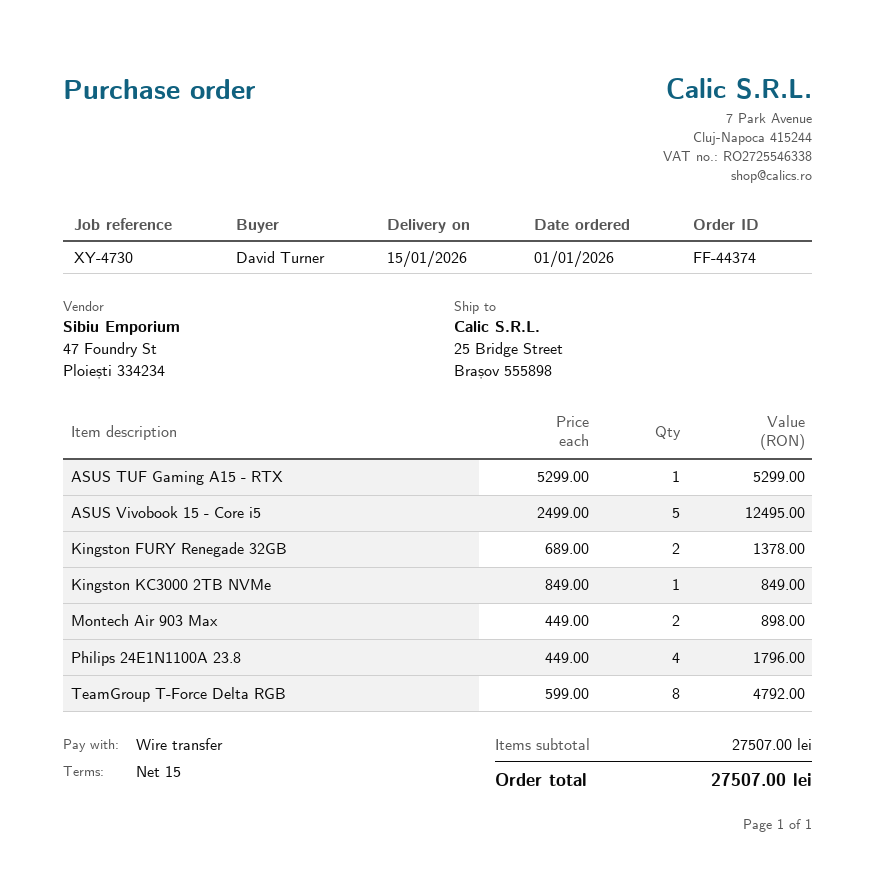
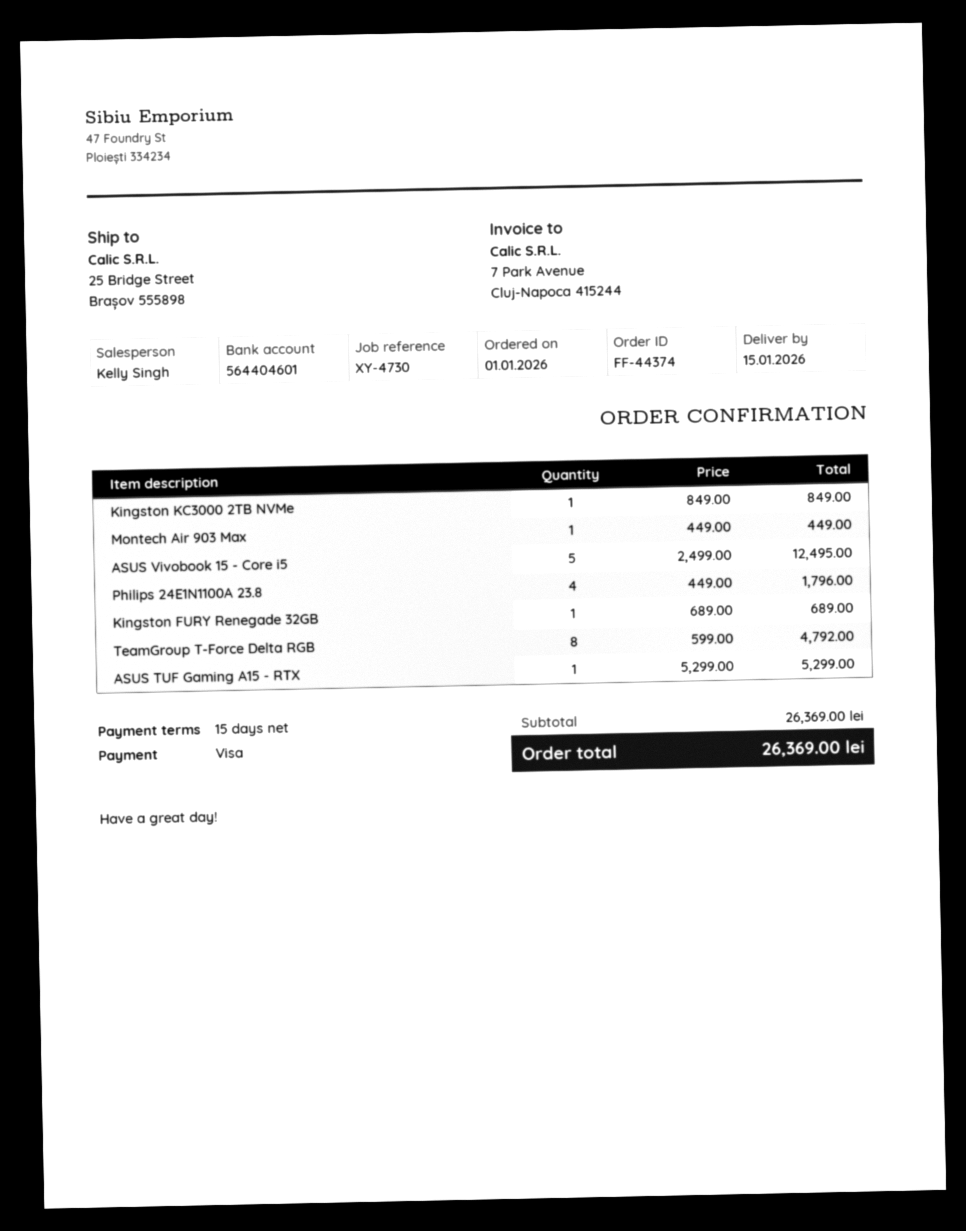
payment method: bank transfer -> Visa
Kingston FURY Renegade 32GB: 2 x 689.00 = 1378.00 -> 1 x 689.00 = 689.00
Montech Air 903 Max: 2 x 449.00 = 898.00 -> 1 x 449.00 = 449.00
subtotal: 27507.00 -> 26369.00
total: 27507.00 -> 26369.00

